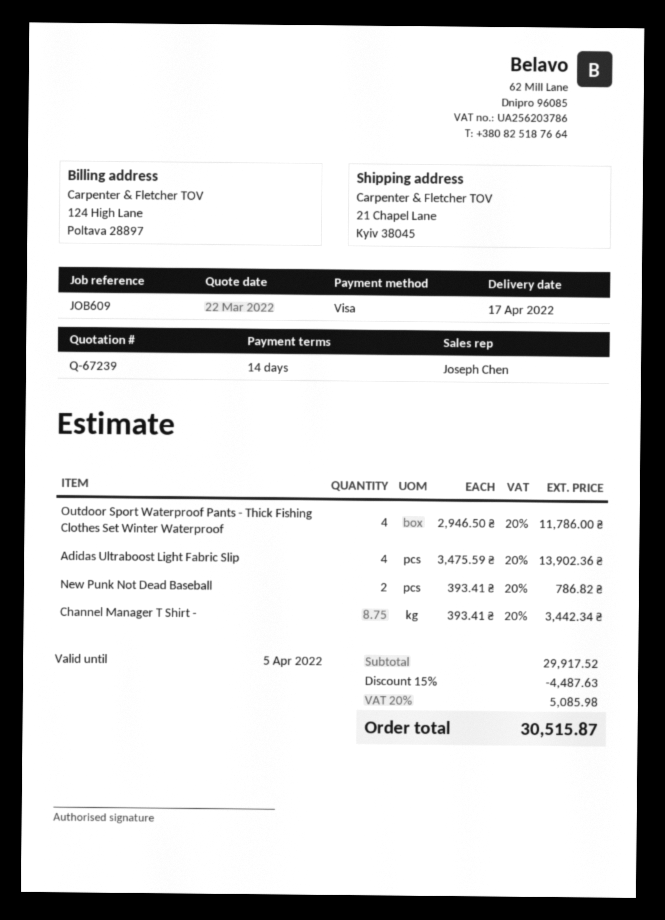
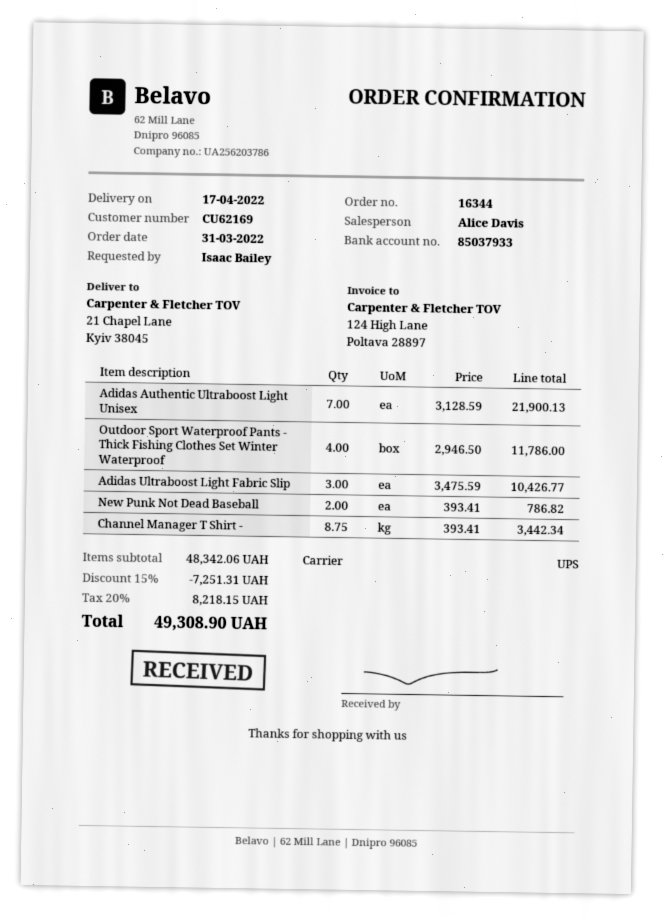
sales rep: Joseph Chen -> Alice Davis
Adidas Ultraboost Light Fabric Slip: 4 x 3475.59 = 13902.36 -> 3 x 3475.59 = 10426.77
Adidas Authentic Ultraboost Light Unisex: none -> 7 x 3128.59 = 21900.13
subtotal: 29917.52 -> 48342.06
discount: 15% = 4487.63 -> 15% = 7251.31
tax: 20% = 5085.98 -> 20% = 8218.15
total: 30515.87 -> 49308.90

